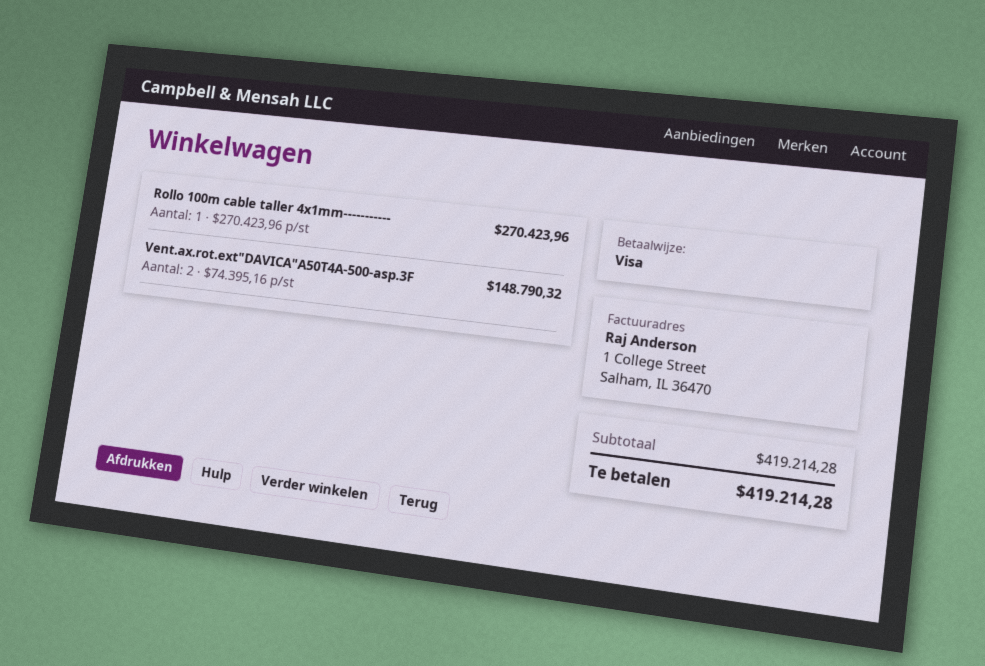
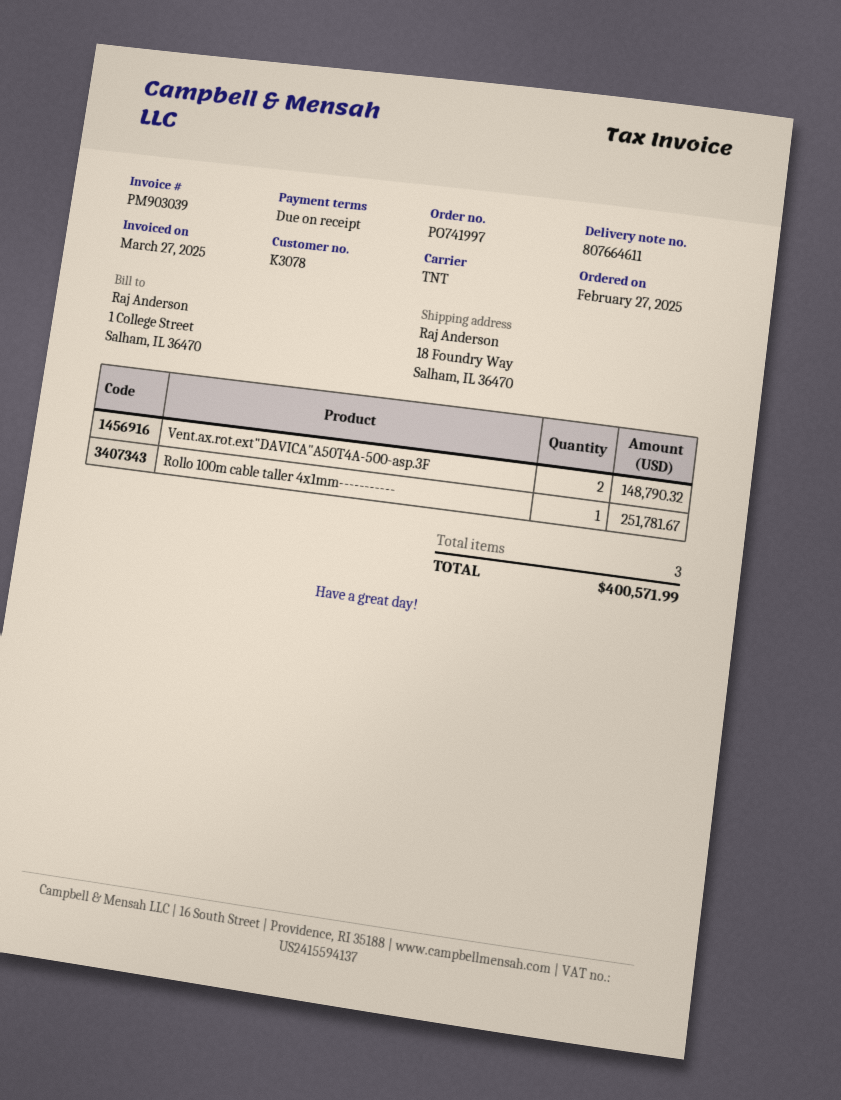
Rollo 100m cable taller 4x1mm-----------: 1 for 270423.96 -> 1 for 251781.67
total: 419214.28 -> 400571.99

